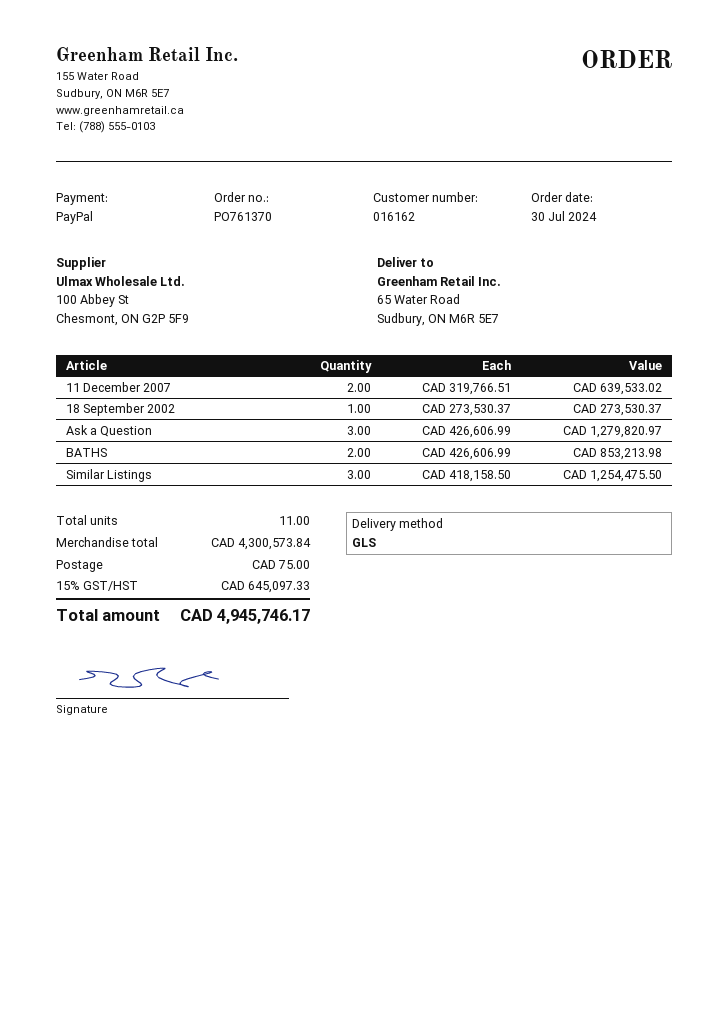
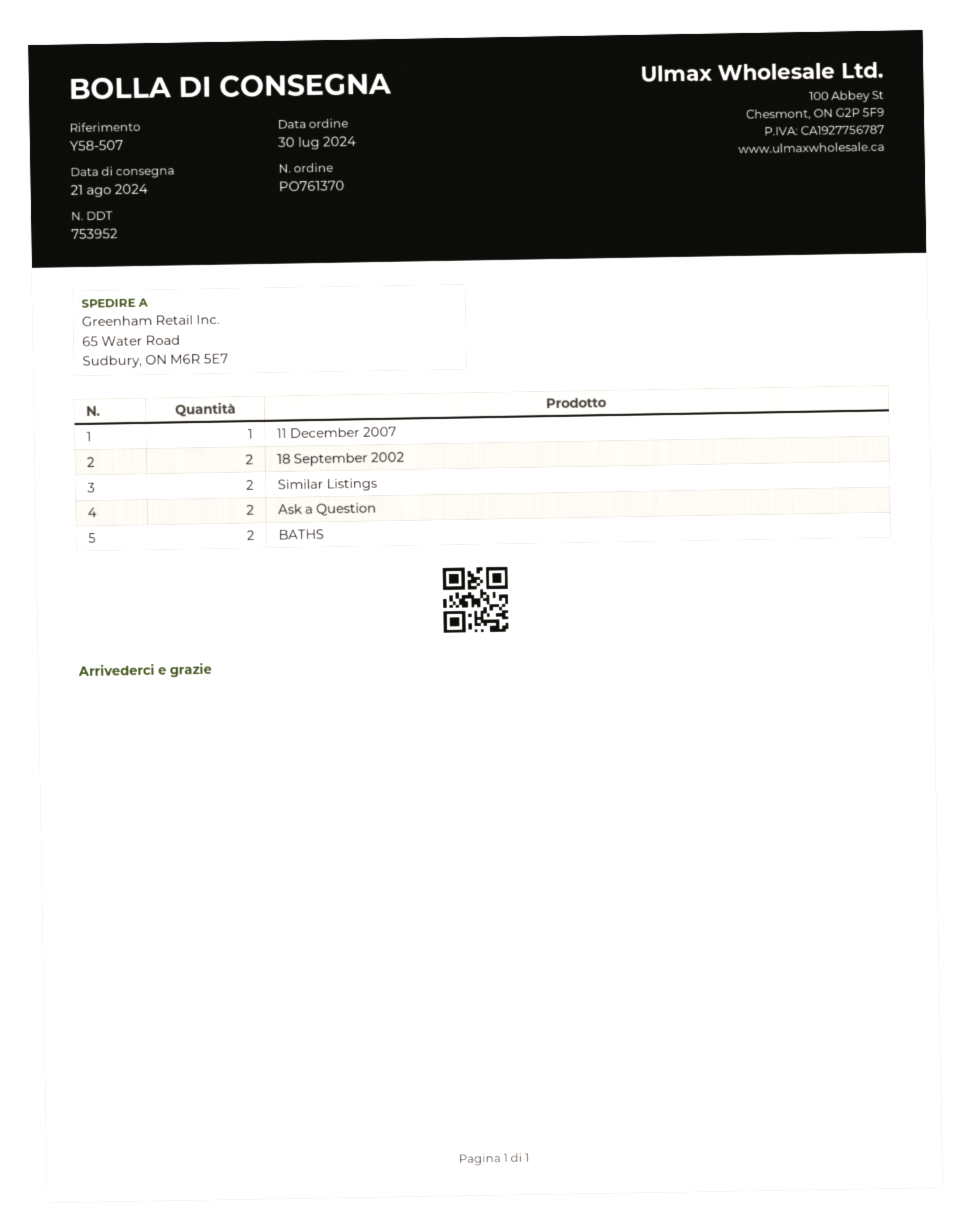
11 December 2007: 2 -> 1
18 September 2002: 1 -> 2
Ask a Question: 3 -> 2
Similar Listings: 3 -> 2

